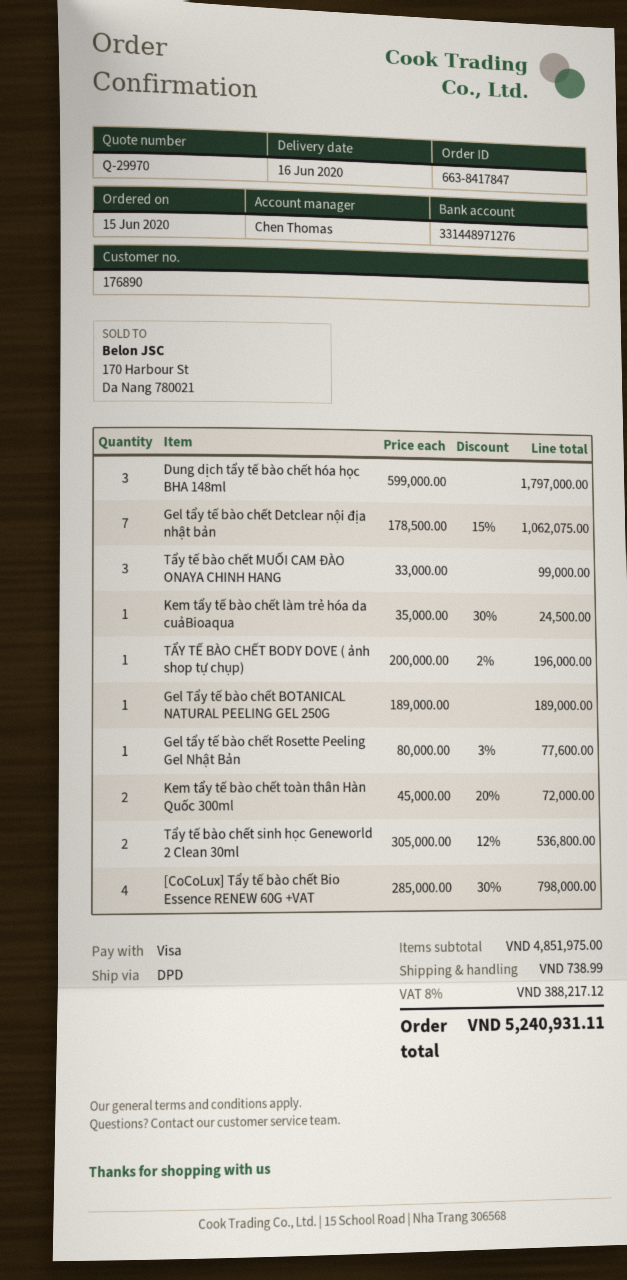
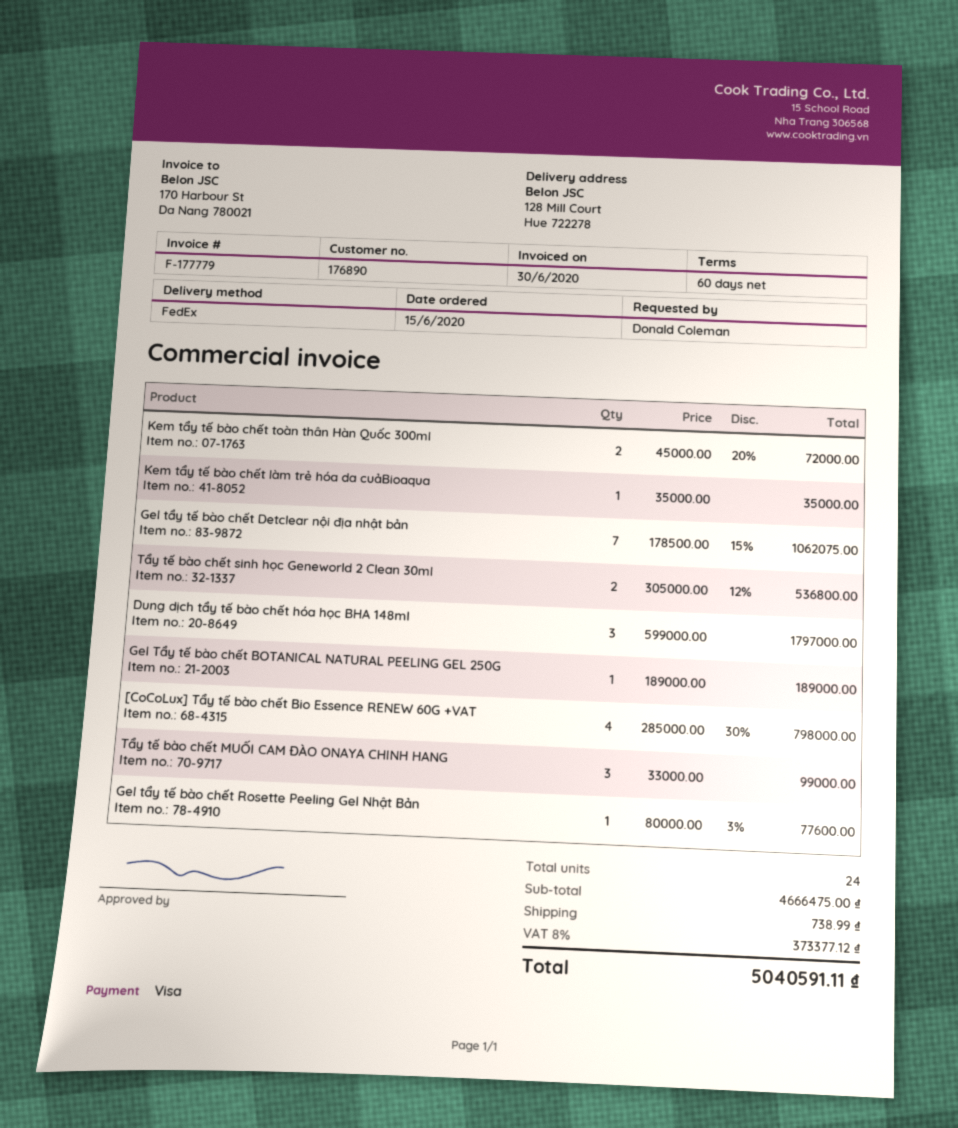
shipping method: DPD -> FedEx
Kem tẩy tế bào chết làm trẻ hóa da cuảBioaqua: 1 x 35000.00 - 30% = 24500.00 -> 1 x 35000.00 = 35000.00
TẨY TẾ BÀO CHẾT BODY DOVE ( ảnh shop tự chụp): 1 x 200000.00 - 2% = 196000.00 -> none
subtotal: 4851975.00 -> 4666475.00
tax: 8% = 388217.12 -> 8% = 373377.12
total: 5240931.11 -> 5040591.11

